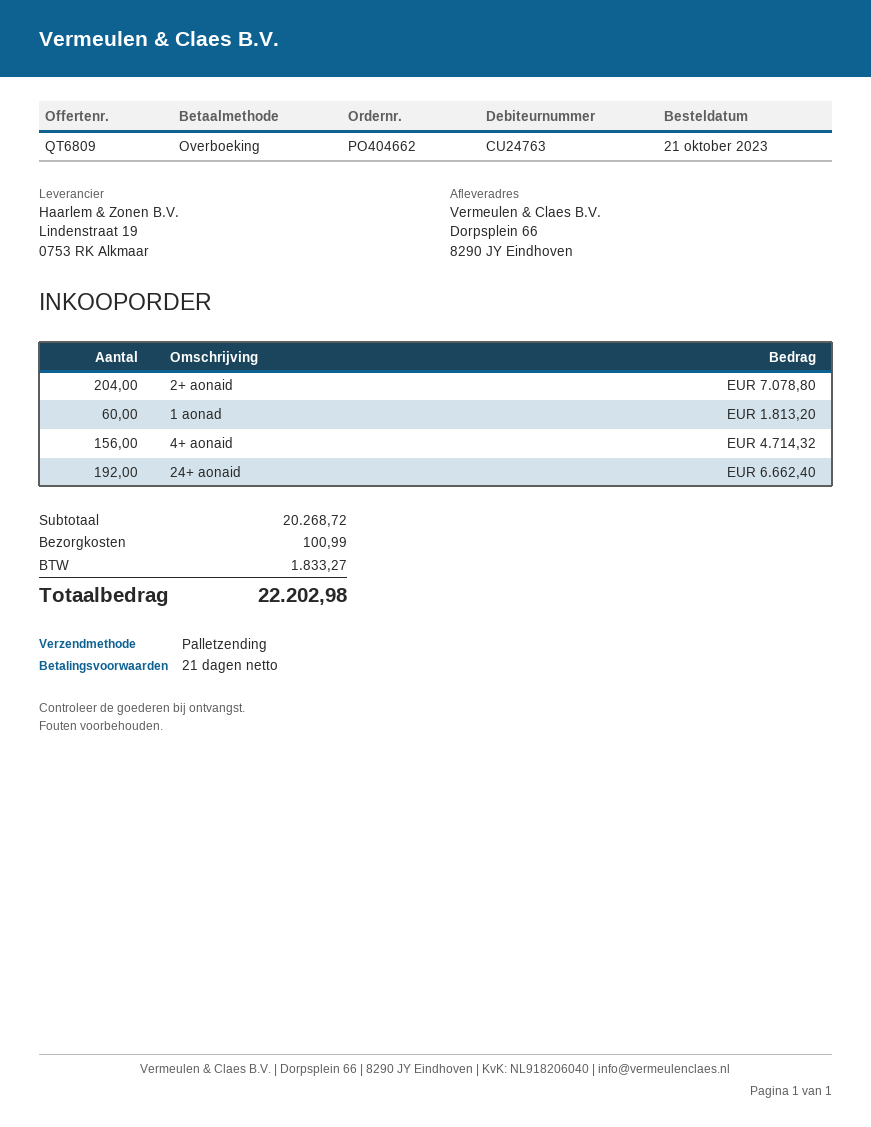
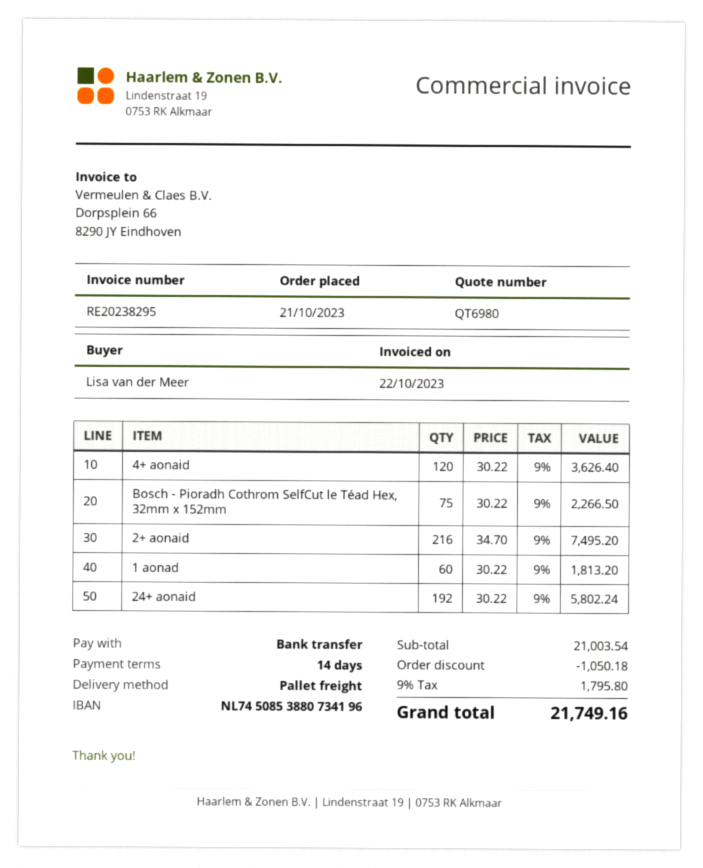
quote number: QT6809 -> QT6980
payment terms: 21 days -> 14 days
2+ aonaid: 204 for 7078.80 -> 216 for 7495.20
4+ aonaid: 156 for 4714.32 -> 120 for 3626.40
24+ aonaid: 192 for 6662.40 -> 192 for 5802.24
Bosch - Pioradh Cothrom SelfCut le Téad Hex, 32mm x 152mm: none -> 75 for 2266.50
subtotal: 20268.72 -> 21003.54
discount: none -> 1050.18
shipping: 100.99 -> none
tax: 1833.27 -> 1795.80
total: 22202.98 -> 21749.16

